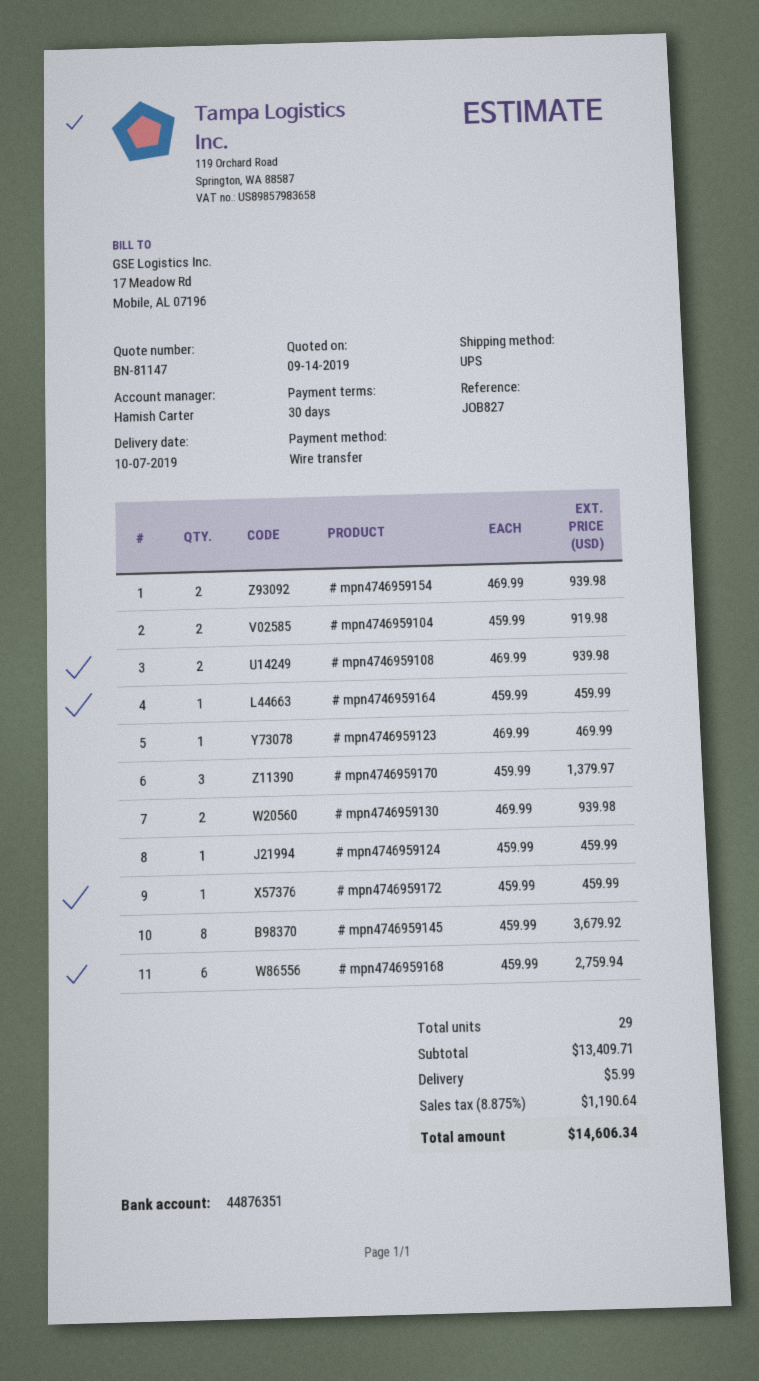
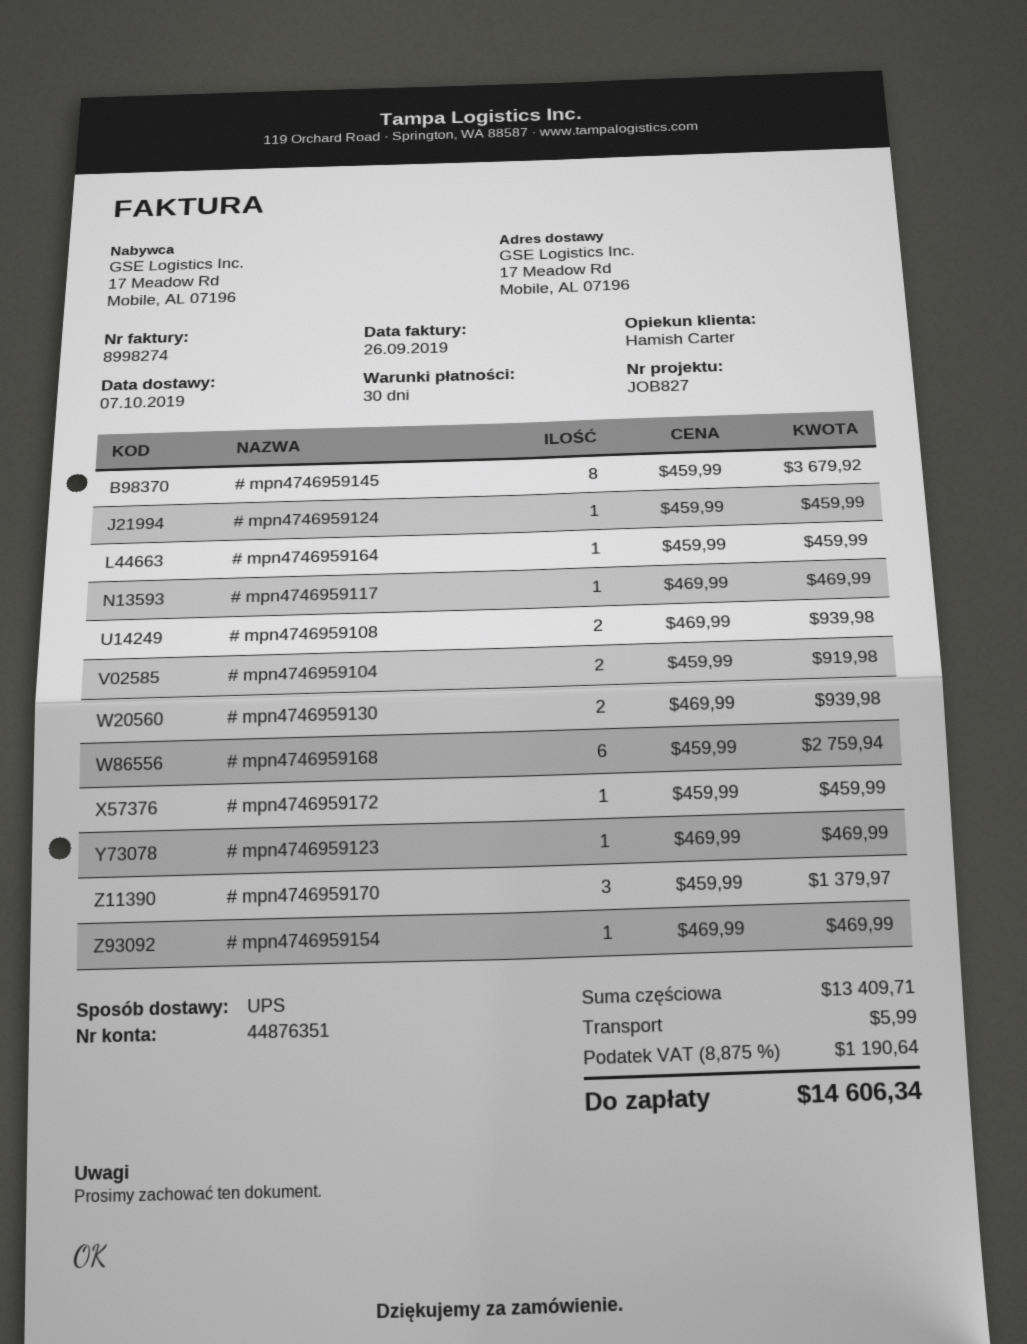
# mpn4746959154: 2 x 469.99 = 939.98 -> 1 x 469.99 = 469.99
# mpn4746959117: none -> 1 x 469.99 = 469.99

